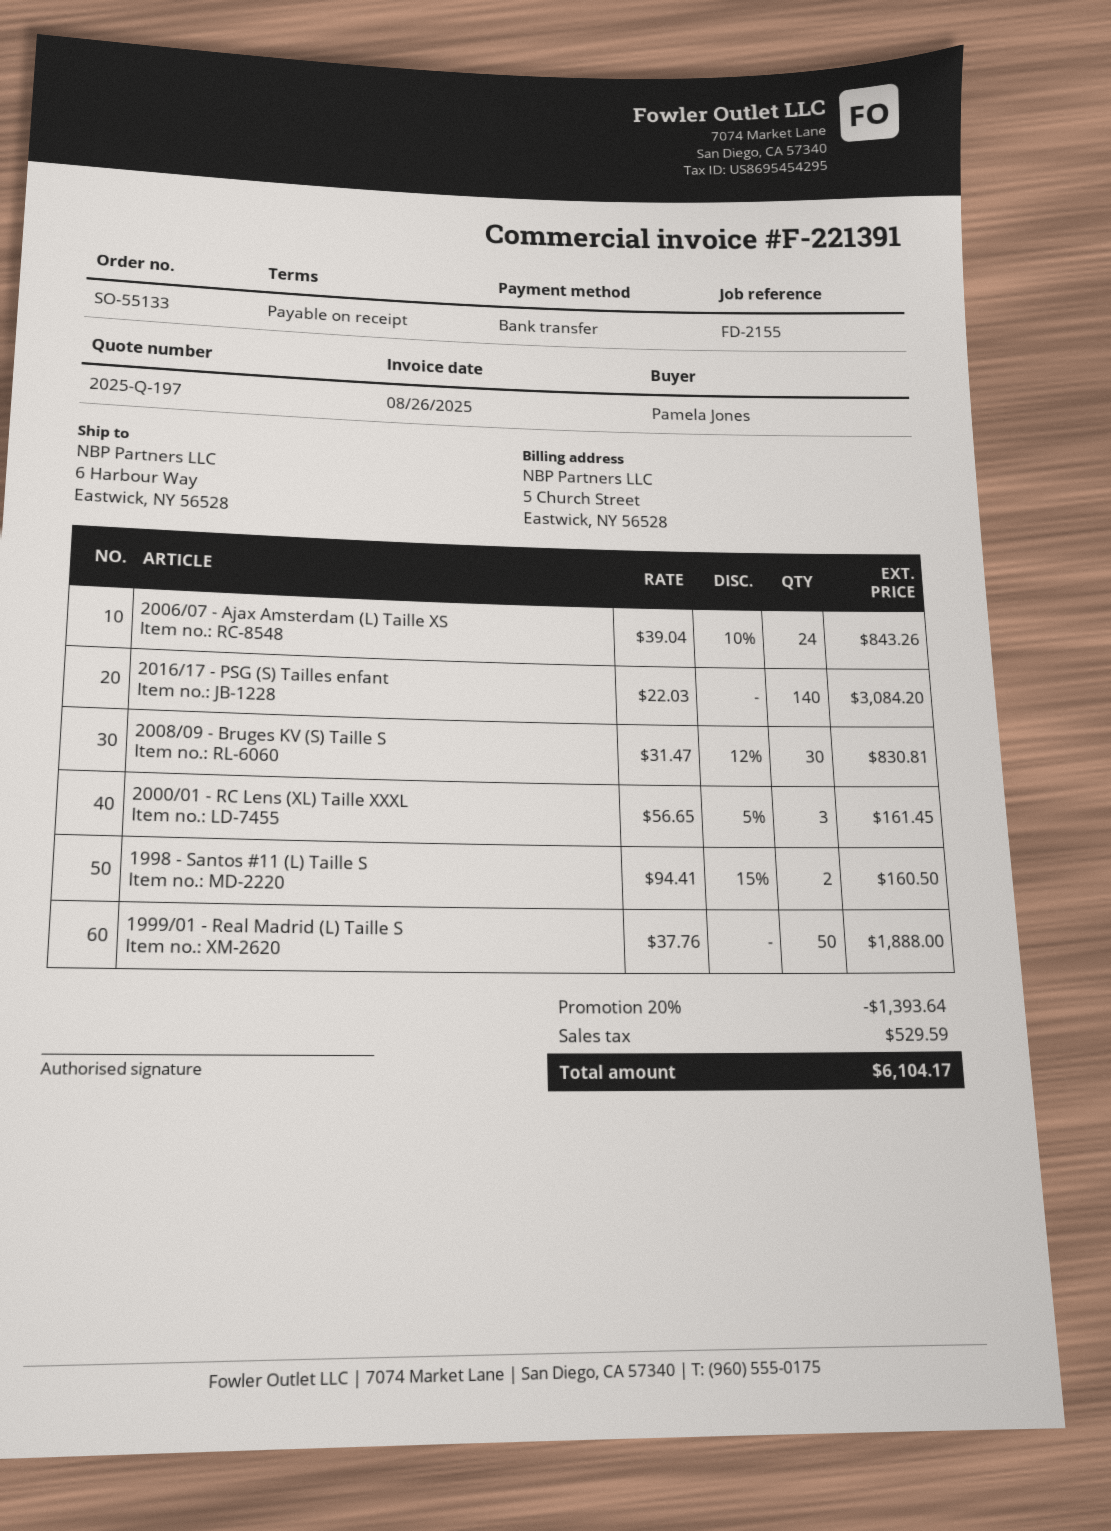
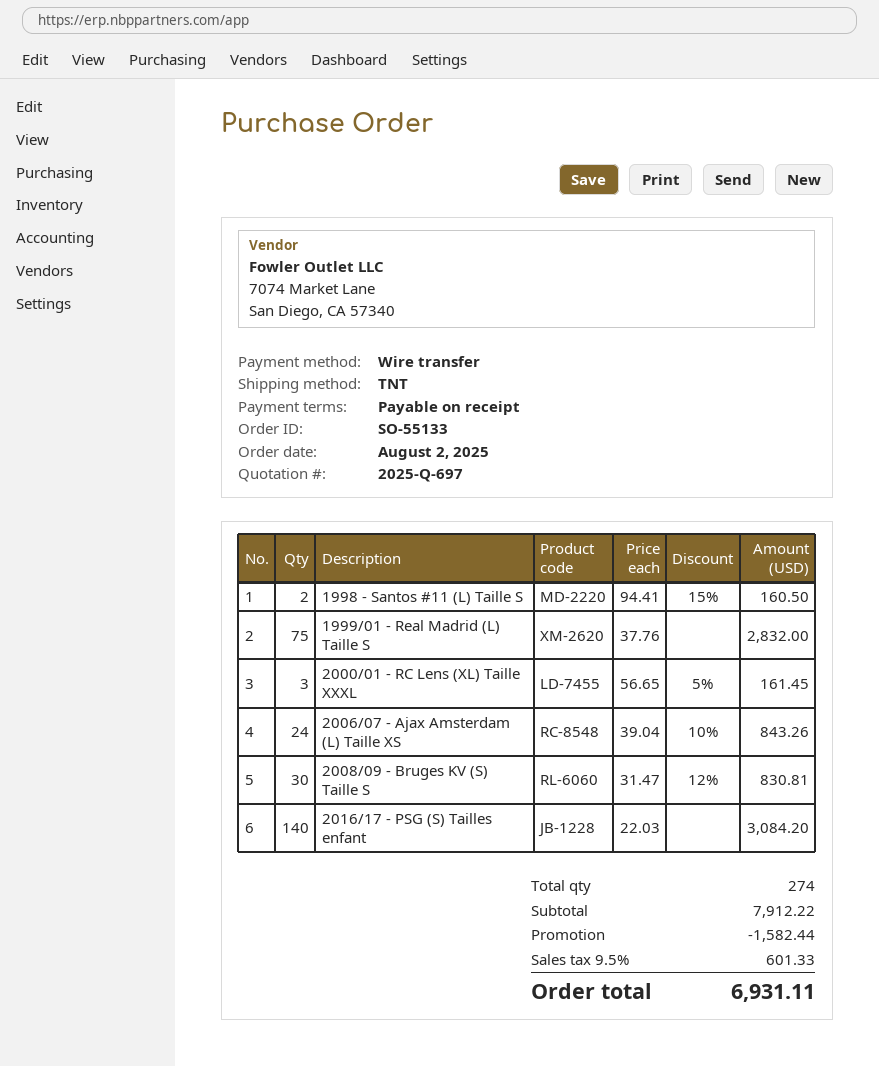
quote number: 2025-Q-197 -> 2025-Q-697
1999/01 - Real Madrid (L) Taille S: 50 x 37.76 = 1888.00 -> 75 x 37.76 = 2832.00
discount: 1393.64 -> 1582.44
tax: 529.59 -> 601.33
total: 6104.17 -> 6931.11

